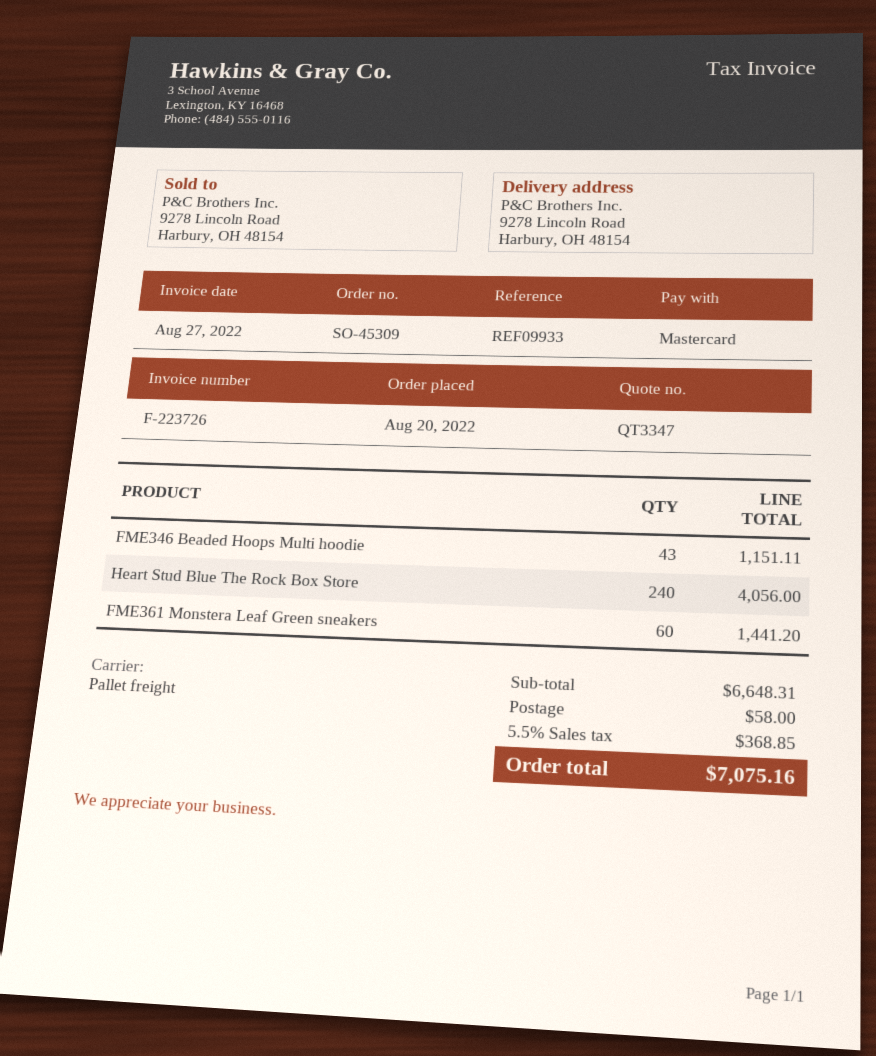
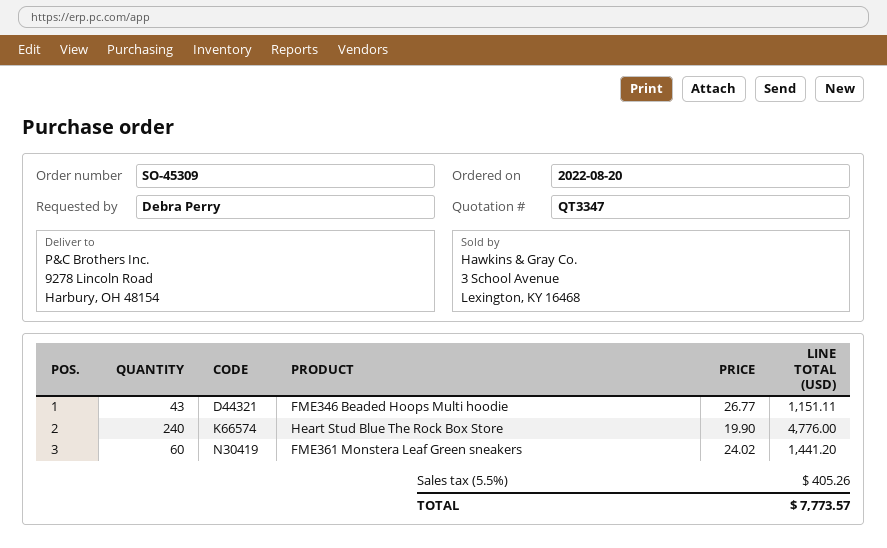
Heart Stud Blue The Rock Box Store: 240 for 4056.00 -> 240 for 4776.00
shipping: 58.00 -> none
tax: 5.5% = 368.85 -> 5.5% = 405.26
total: 7075.16 -> 7773.57

